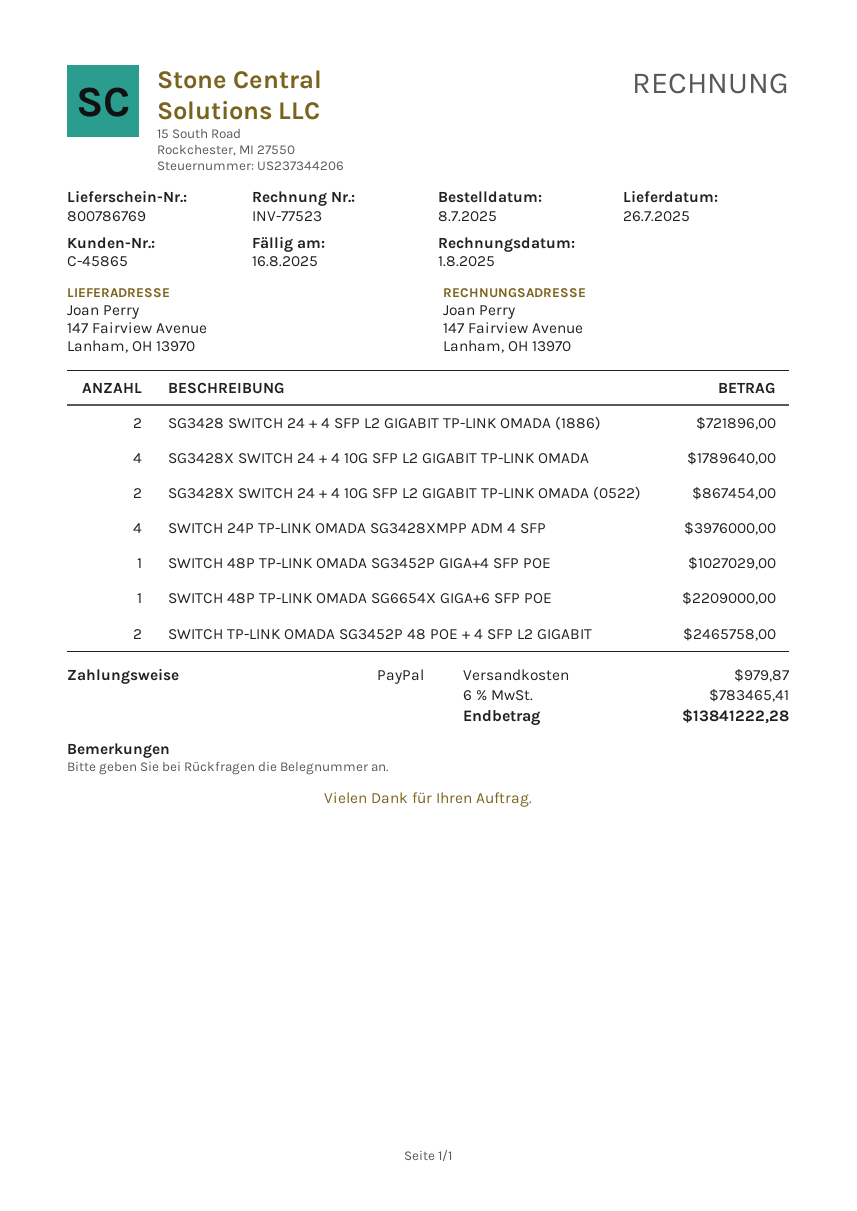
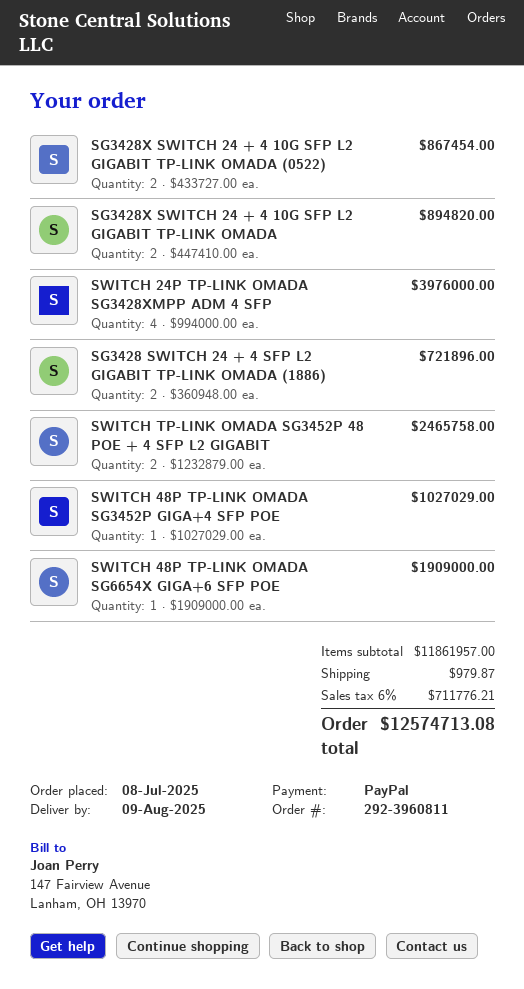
delivery date: 2025-07-26 -> 2025-08-09
SG3428X SWITCH 24 + 4 10G SFP L2 GIGABIT TP-LINK OMADA: 4 for 1789640.00 -> 2 for 894820.00
SWITCH 48P TP-LINK OMADA SG6654X GIGA+6 SFP POE: 1 for 2209000.00 -> 1 for 1909000.00
tax: 6% = 783465.41 -> 6% = 711776.21
total: 13841222.28 -> 12574713.08

